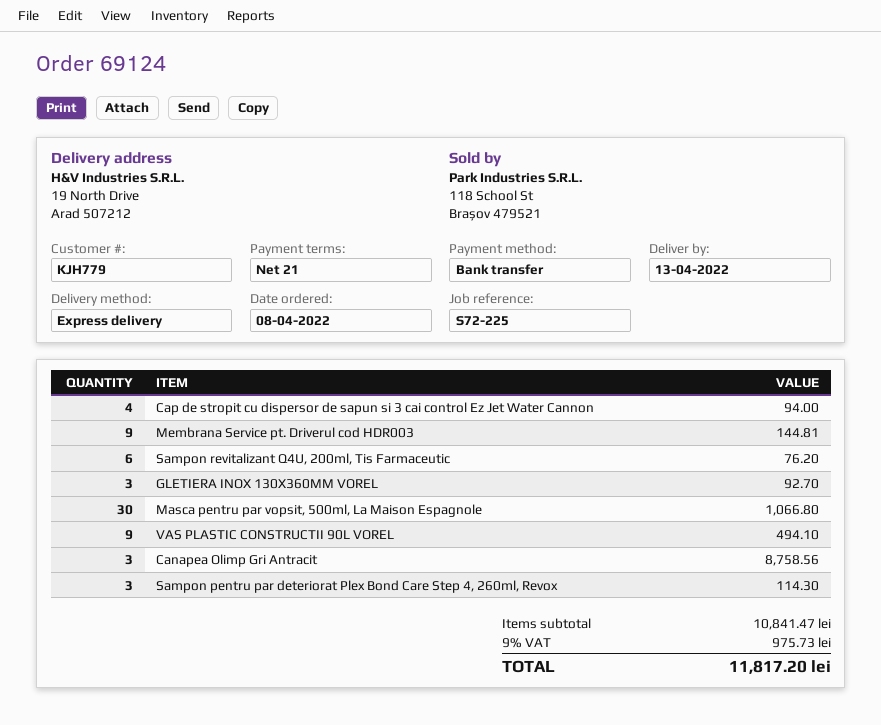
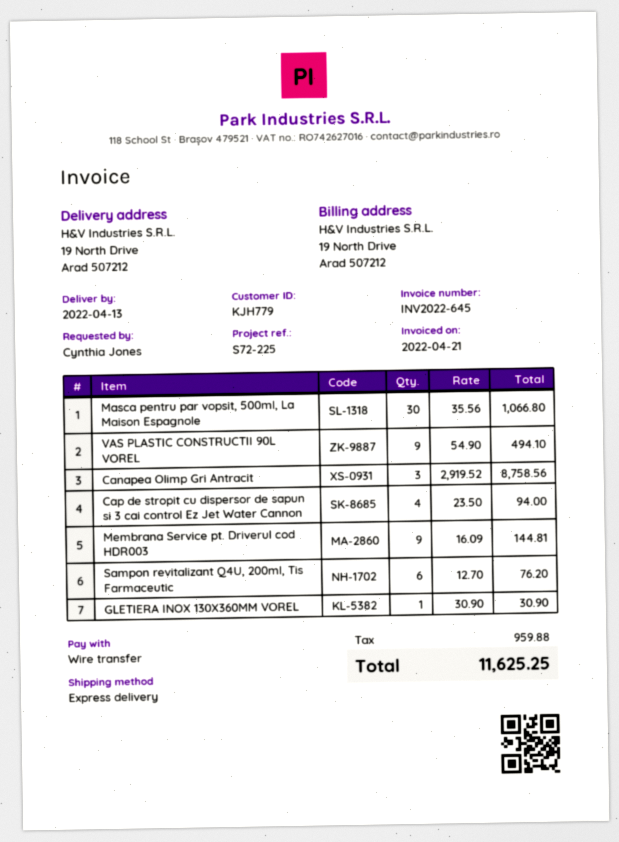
GLETIERA INOX 130X360MM VOREL: 3 for 92.70 -> 1 for 30.90
Sampon pentru par deteriorat Plex Bond Care Step 4, 260ml, Revox: 3 for 114.30 -> none
tax: 975.73 -> 959.88
total: 11817.20 -> 11625.25

